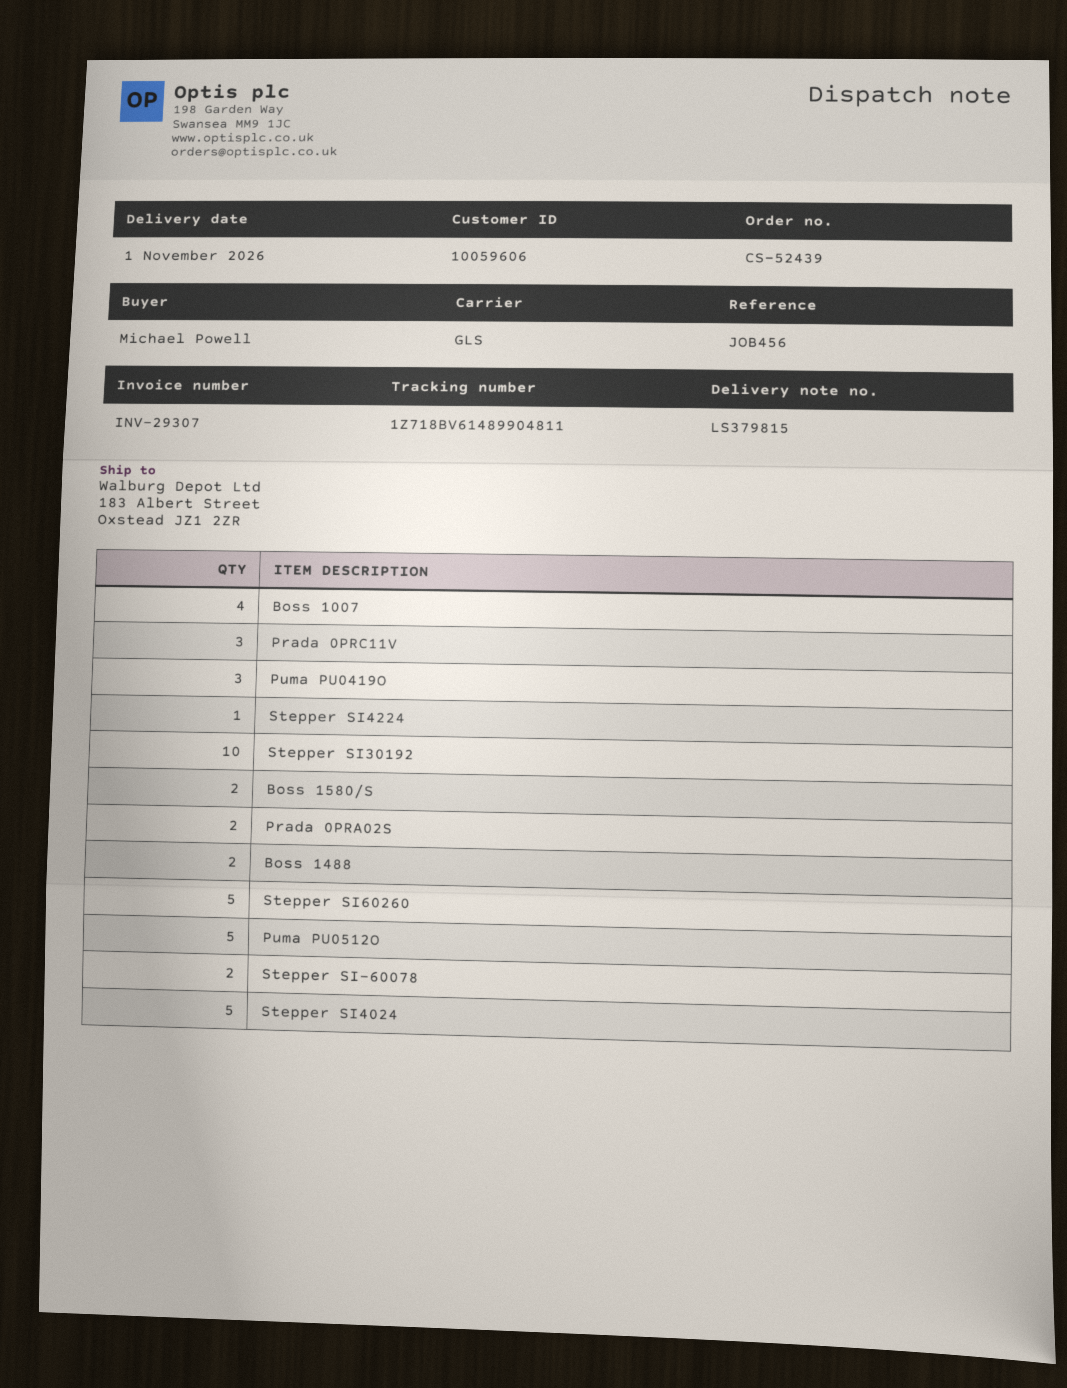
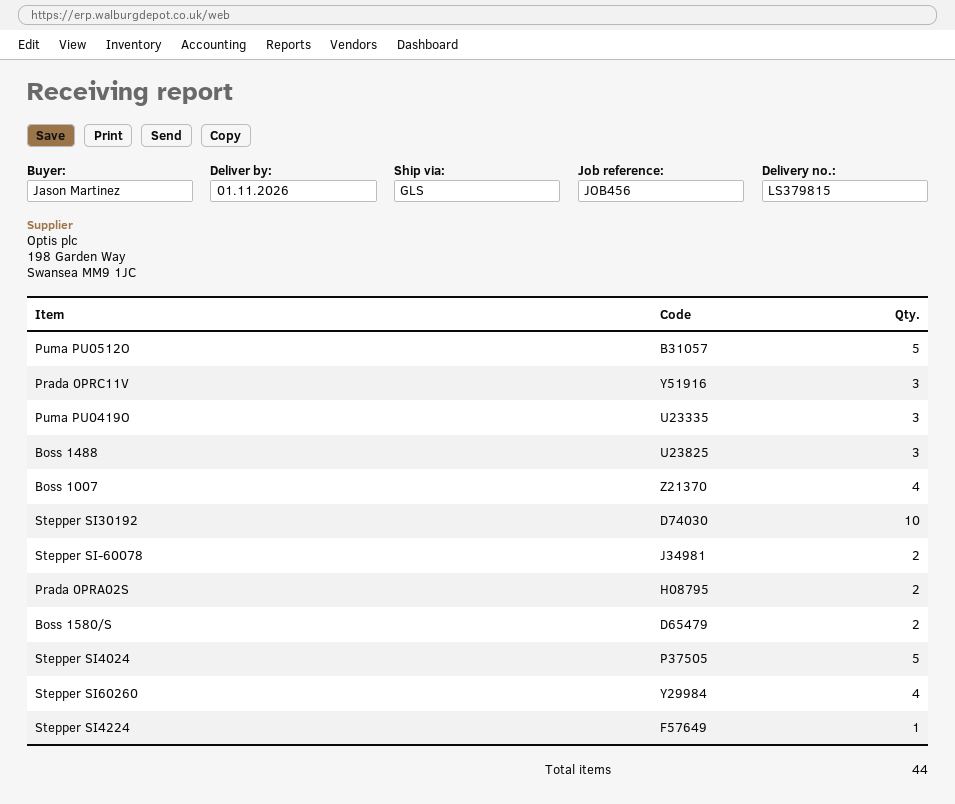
ordered by: Michael Powell -> Jason Martinez
Boss 1488: 2 -> 3
Stepper SI60260: 5 -> 4

